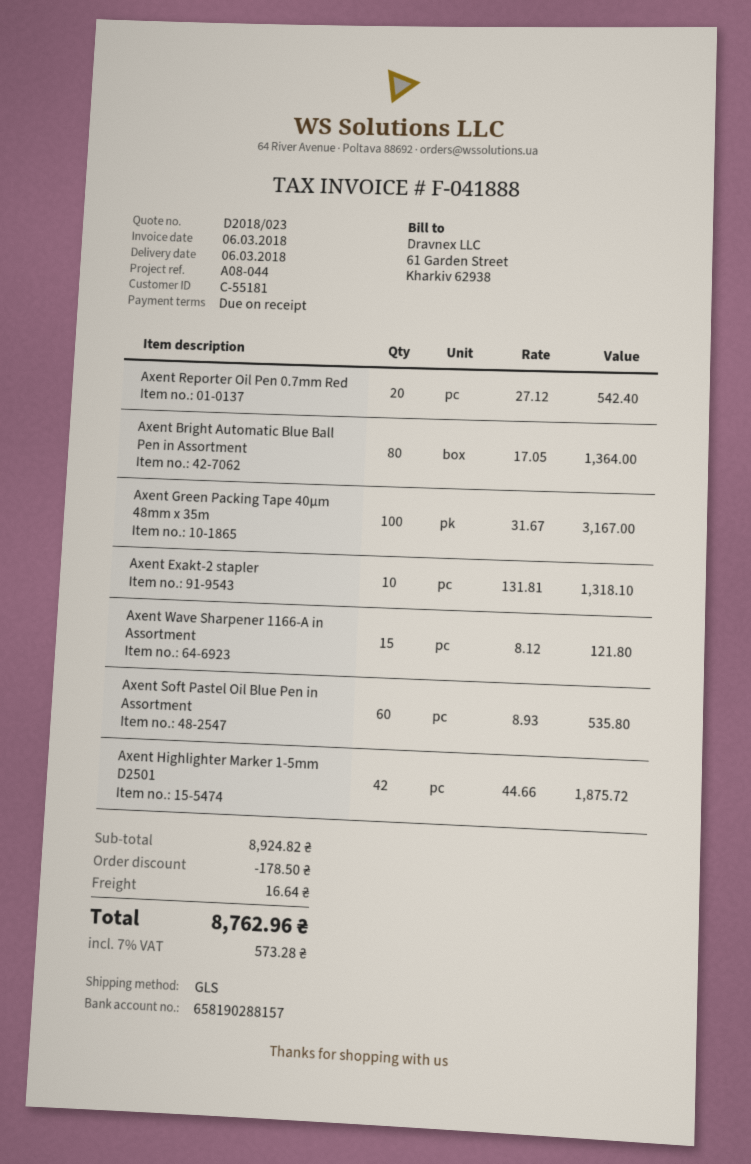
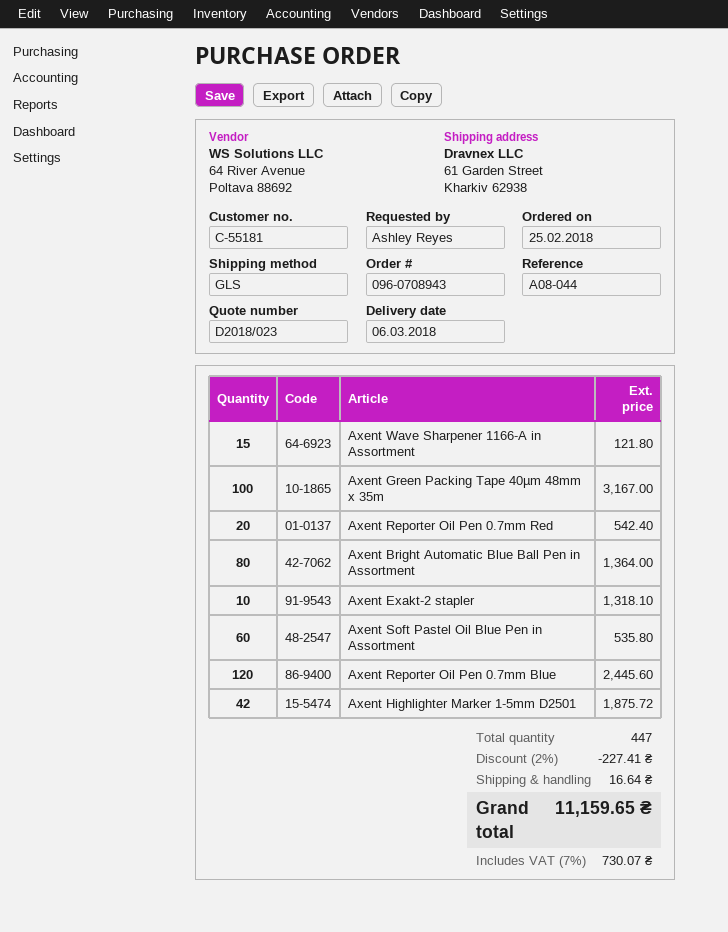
Axent Reporter Oil Pen 0.7mm Blue: none -> 120 for 2445.60
discount: 178.50 -> 227.41
tax: 7% = 573.28 -> 7% = 730.07
total: 8762.96 -> 11159.65

